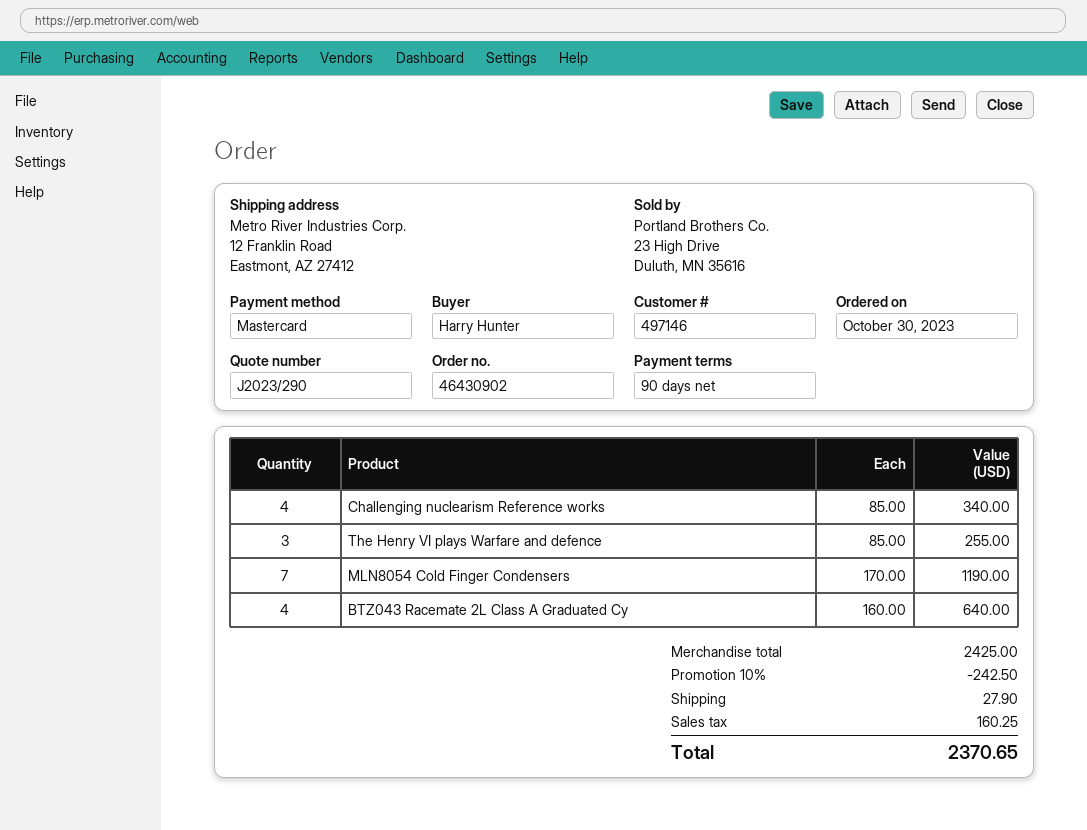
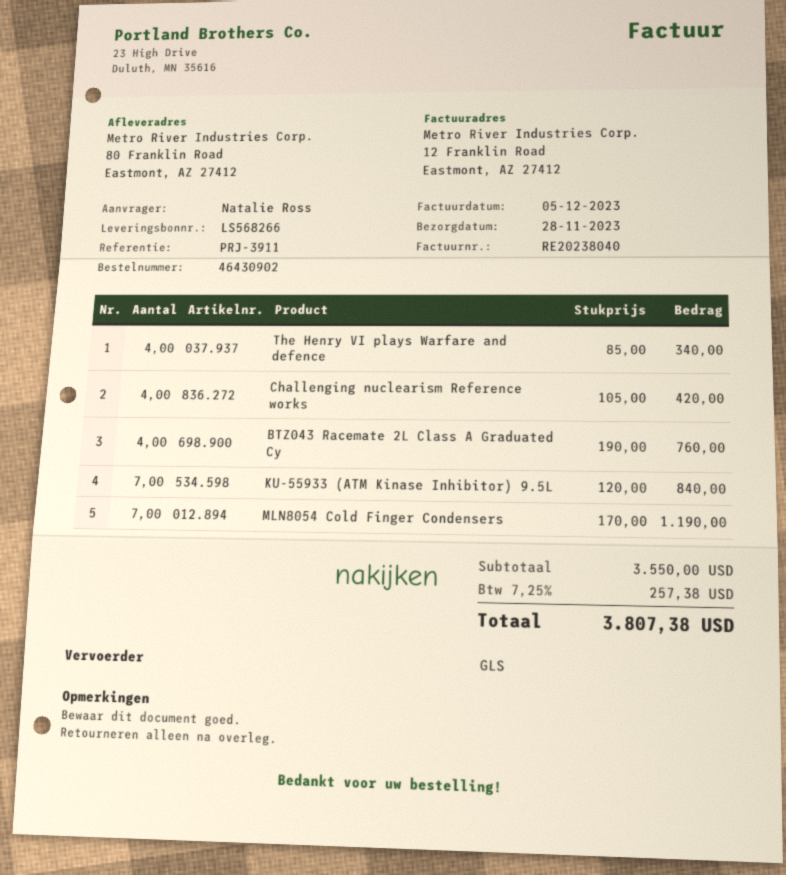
ordered by: Harry Hunter -> Natalie Ross
ship to: 12 Franklin Road, Eastmont, AZ 27412 -> 80 Franklin Road, Eastmont, AZ 27412
Challenging nuclearism Reference works: 4 x 85.00 = 340.00 -> 4 x 105.00 = 420.00
The Henry VI plays Warfare and defence: 3 x 85.00 = 255.00 -> 4 x 85.00 = 340.00
BTZ043 Racemate 2L Class A Graduated Cy: 4 x 160.00 = 640.00 -> 4 x 190.00 = 760.00
KU-55933 (ATM Kinase Inhibitor) 9.5L: none -> 7 x 120.00 = 840.00
subtotal: 2425.00 -> 3550.00
discount: 10% = 242.50 -> none
shipping: 27.90 -> none
tax: 160.25 -> 257.38
total: 2370.65 -> 3807.38

